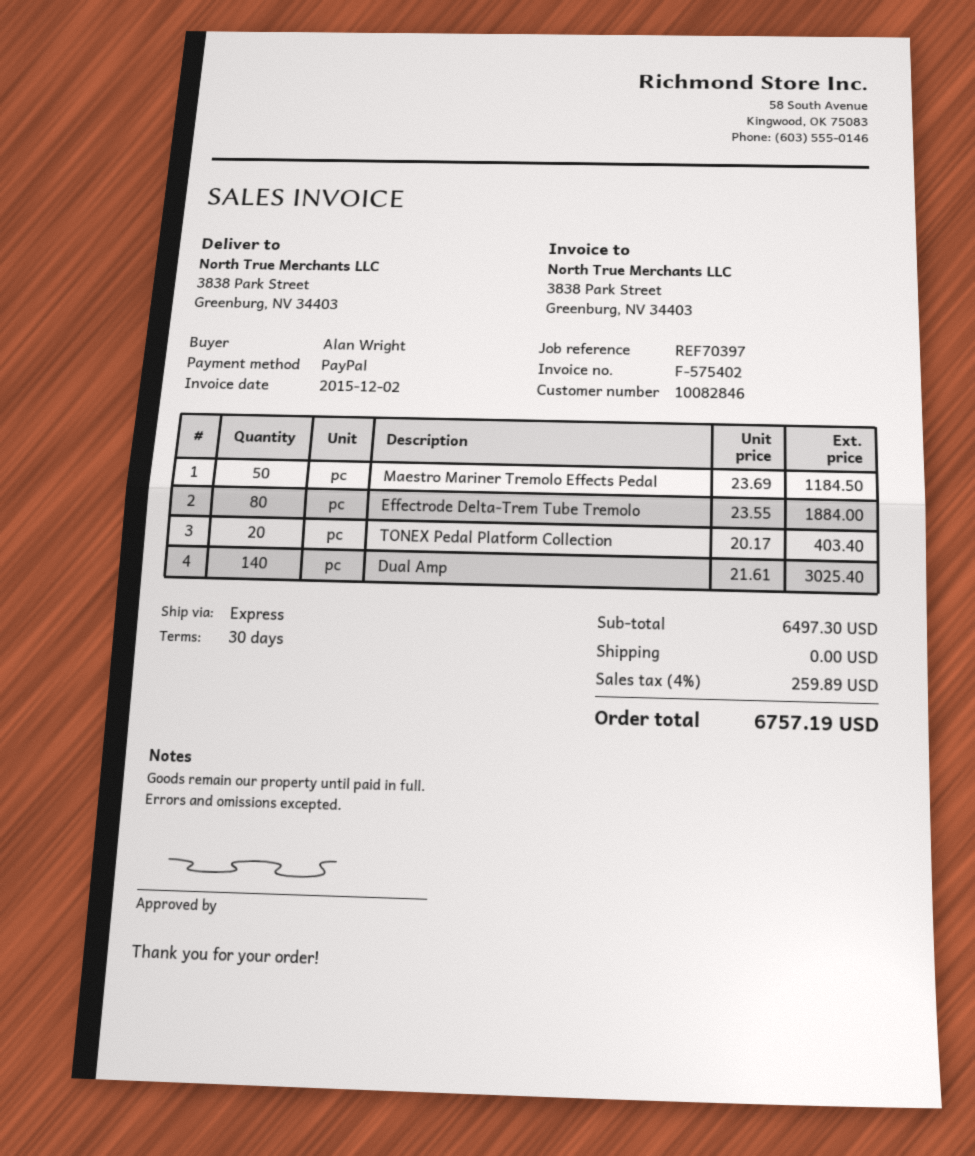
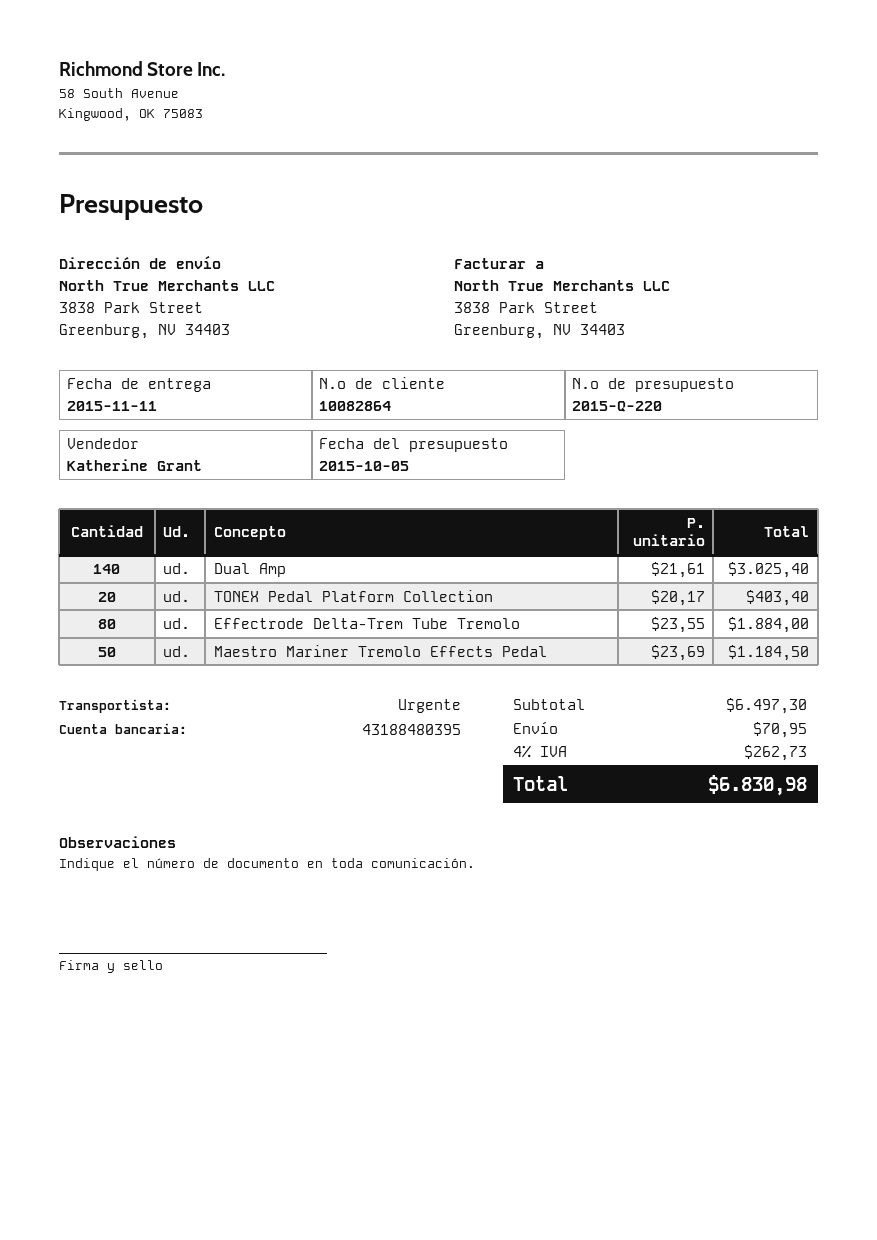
customer number: 10082846 -> 10082864
shipping: 0.00 -> 70.95
tax: 4% = 259.89 -> 4% = 262.73
total: 6757.19 -> 6830.98

